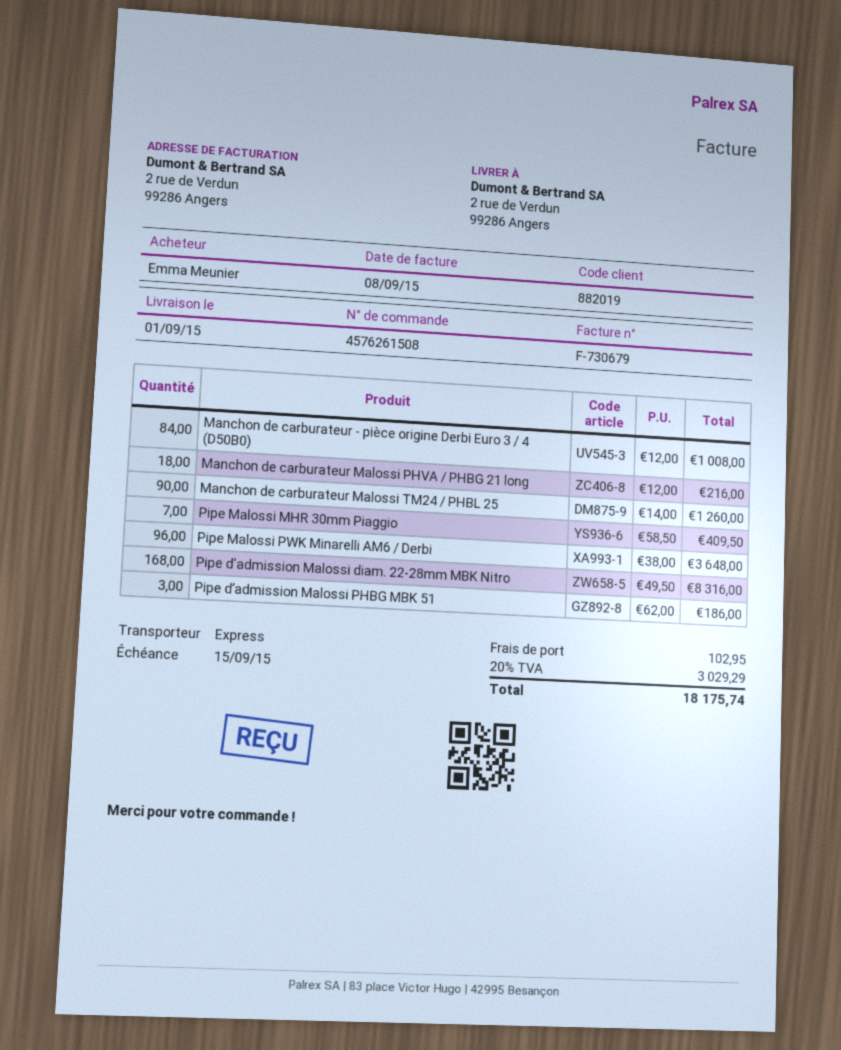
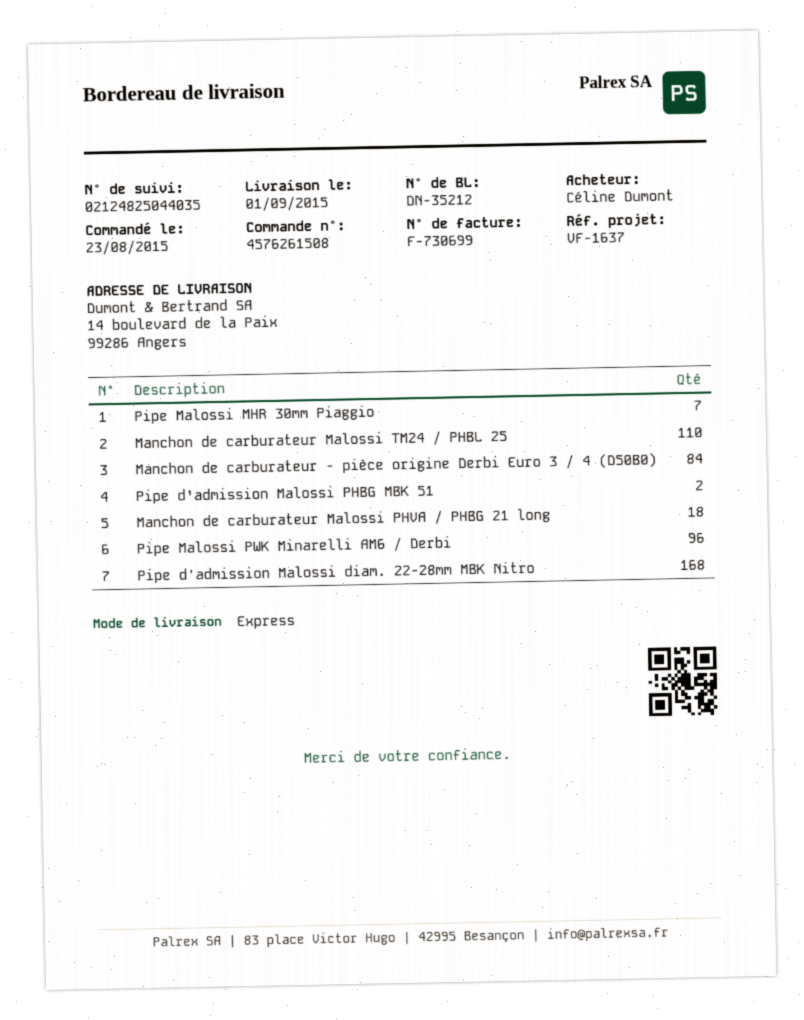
invoice number: F-730679 -> F-730699
ordered by: Emma Meunier -> Céline Dumont
ship to: 2 rue de Verdun, 99286 Angers -> 14 boulevard de la Paix, 99286 Angers
Manchon de carburateur Malossi TM24 / PHBL 25: 90 -> 110
Pipe d’admission Malossi PHBG MBK 51: 3 -> 2

